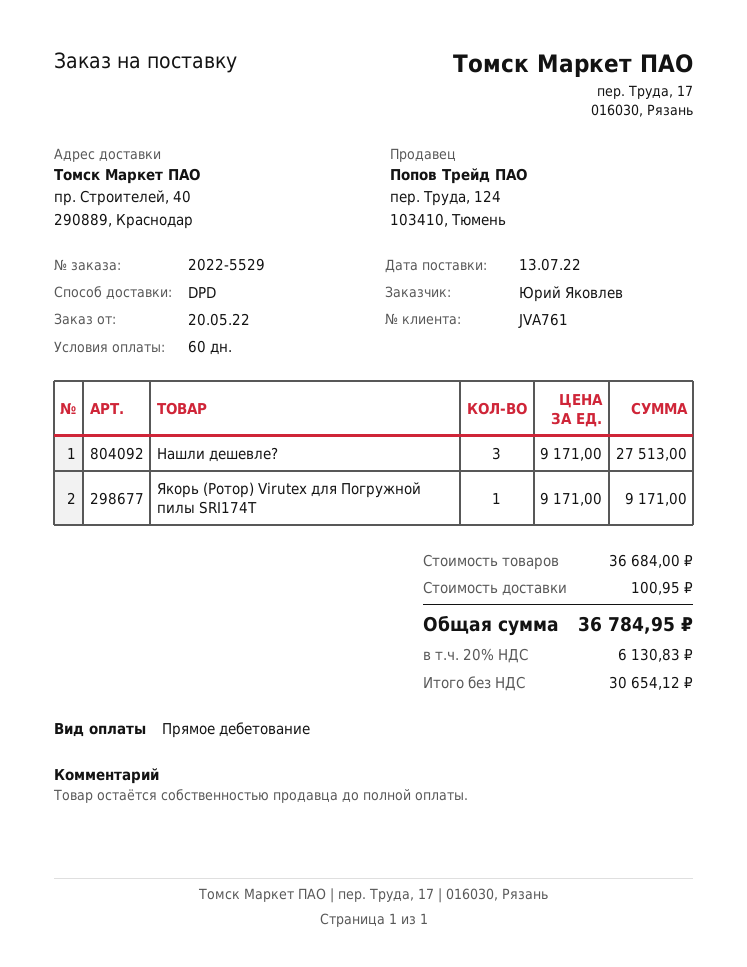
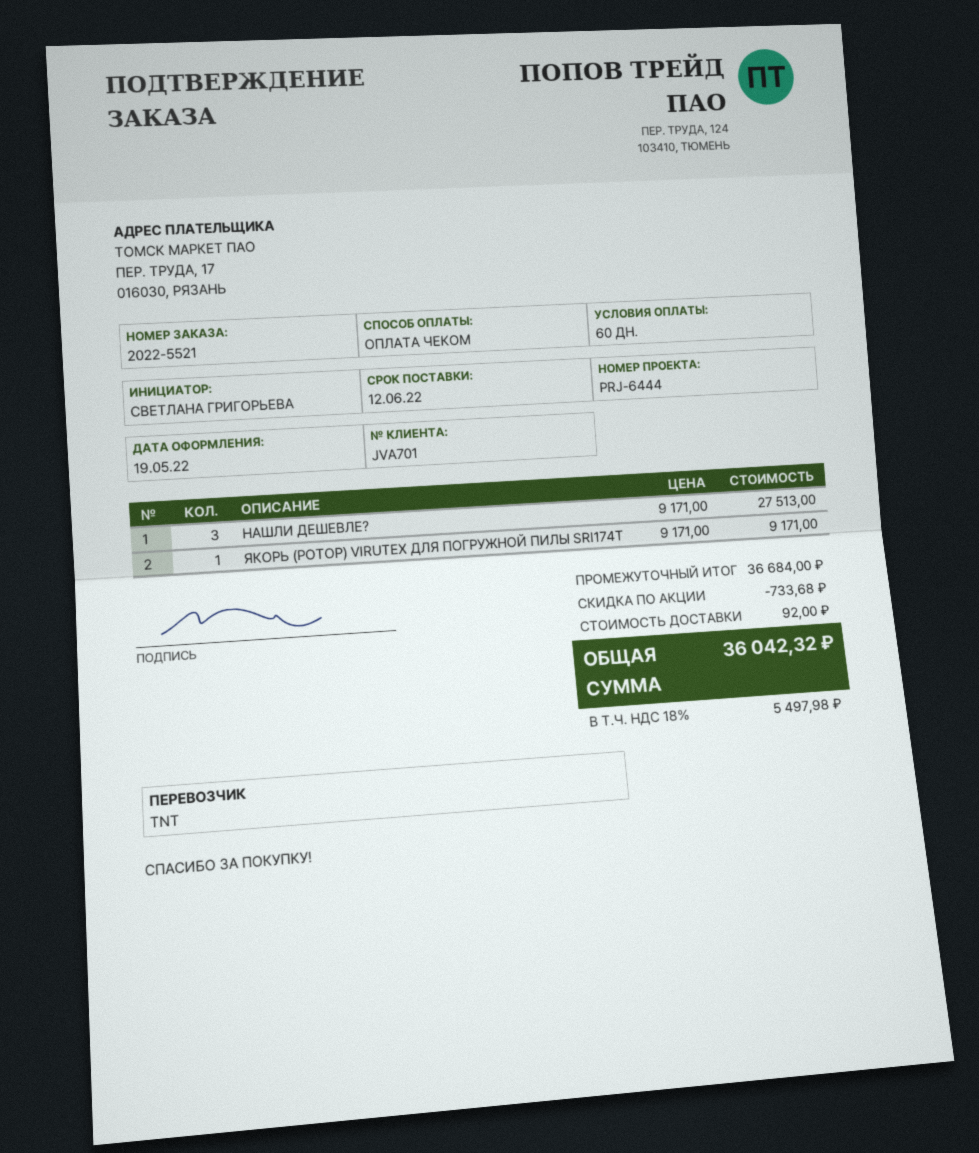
order number: 2022-5529 -> 2022-5521
order date: 2022-05-20 -> 2022-05-19
delivery date: 2022-07-13 -> 2022-06-12
customer number: JVA761 -> JVA701
ordered by: Юрий Яковлев -> СВЕТЛАНА ГРИГОРЬЕВА
payment method: direct debit -> cheque
shipping method: DPD -> TNT
discount: none -> 733.68
shipping: 100.95 -> 92.00
tax: 20% = 6130.83 -> 18% = 5497.98
total: 36784.95 -> 36042.32

